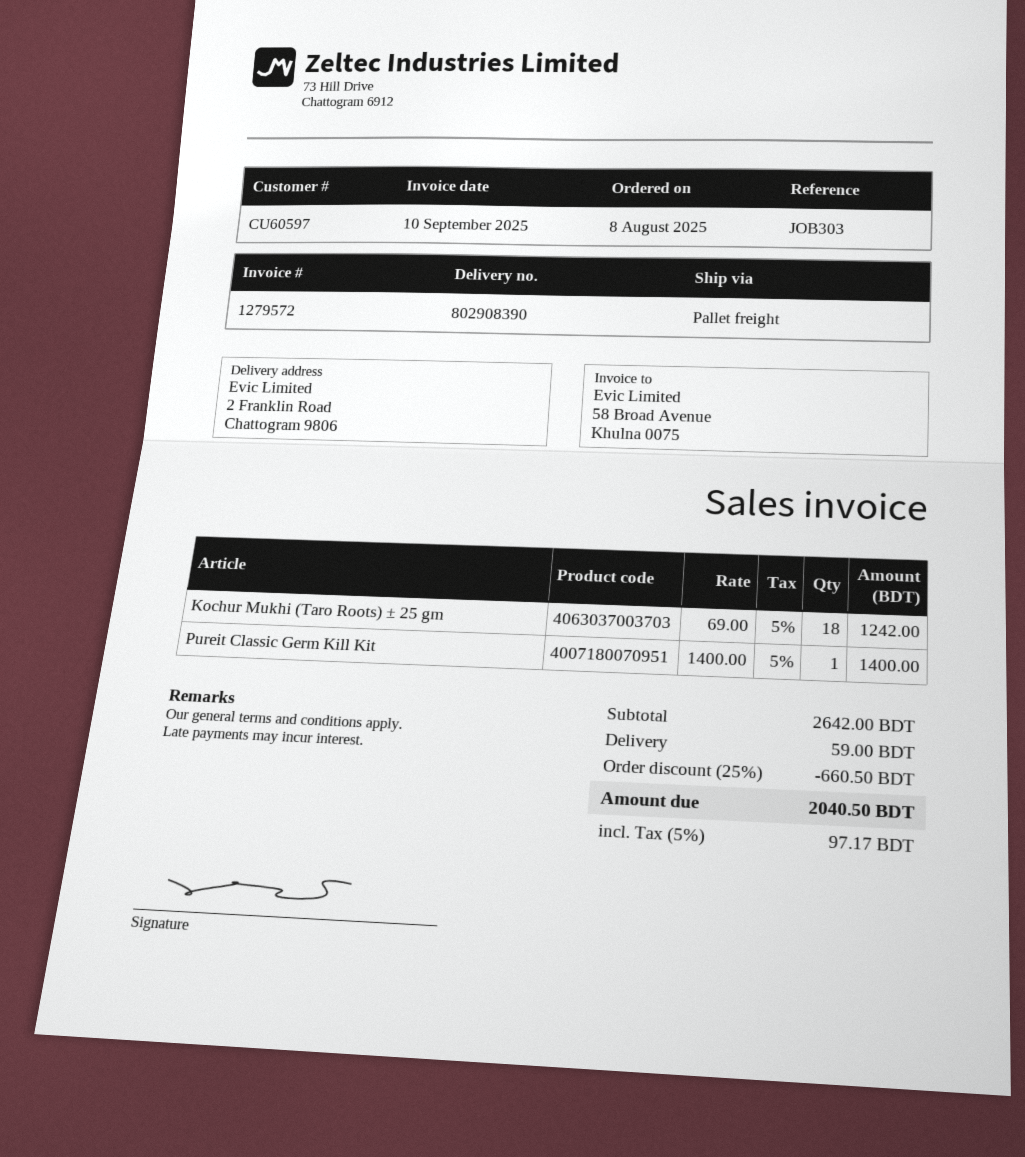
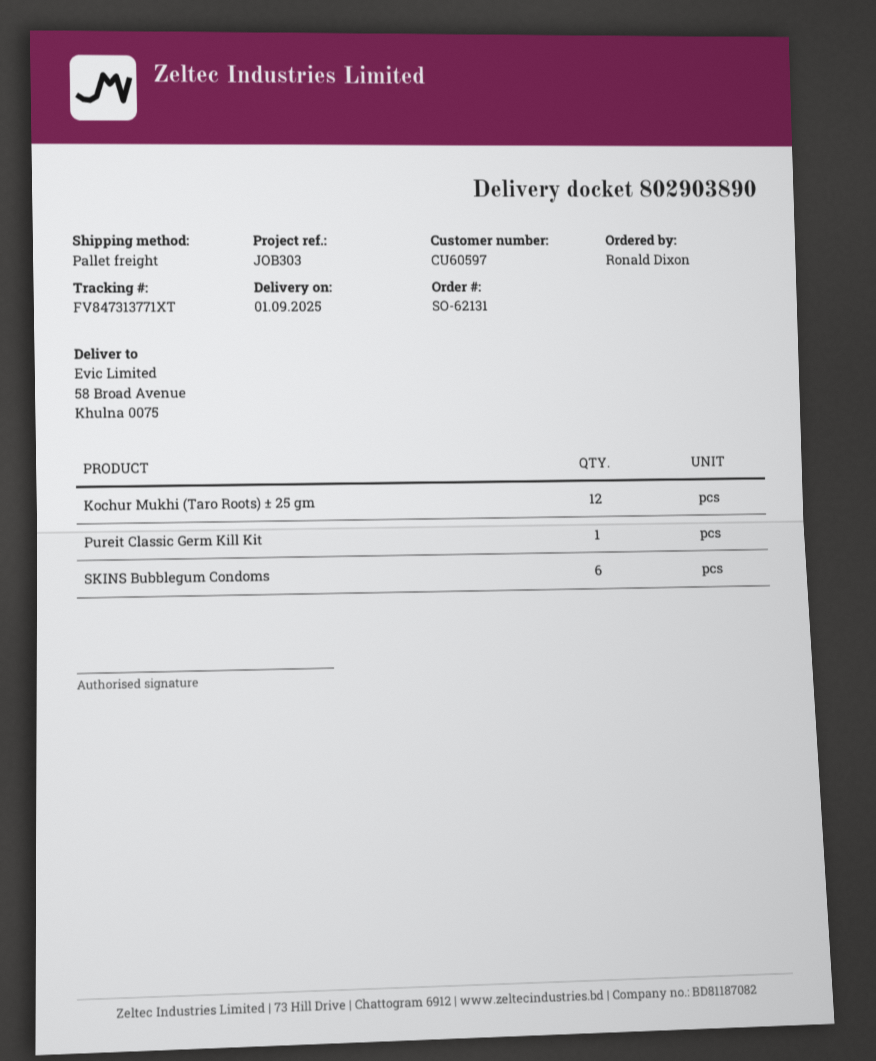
delivery note number: 802908390 -> 802903890
ship to: 2 Franklin Road, Chattogram 9806 -> 58 Broad Avenue, Khulna 0075
Kochur Mukhi (Taro Roots) ± 25 gm: 18 -> 12
SKINS Bubblegum Condoms: none -> 6

